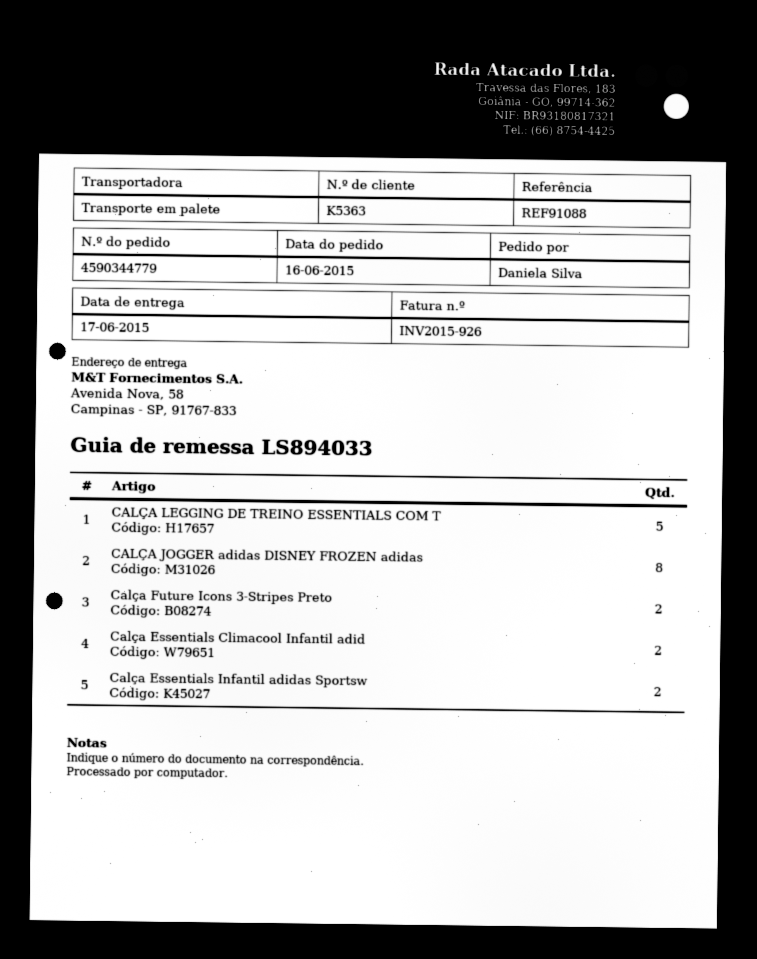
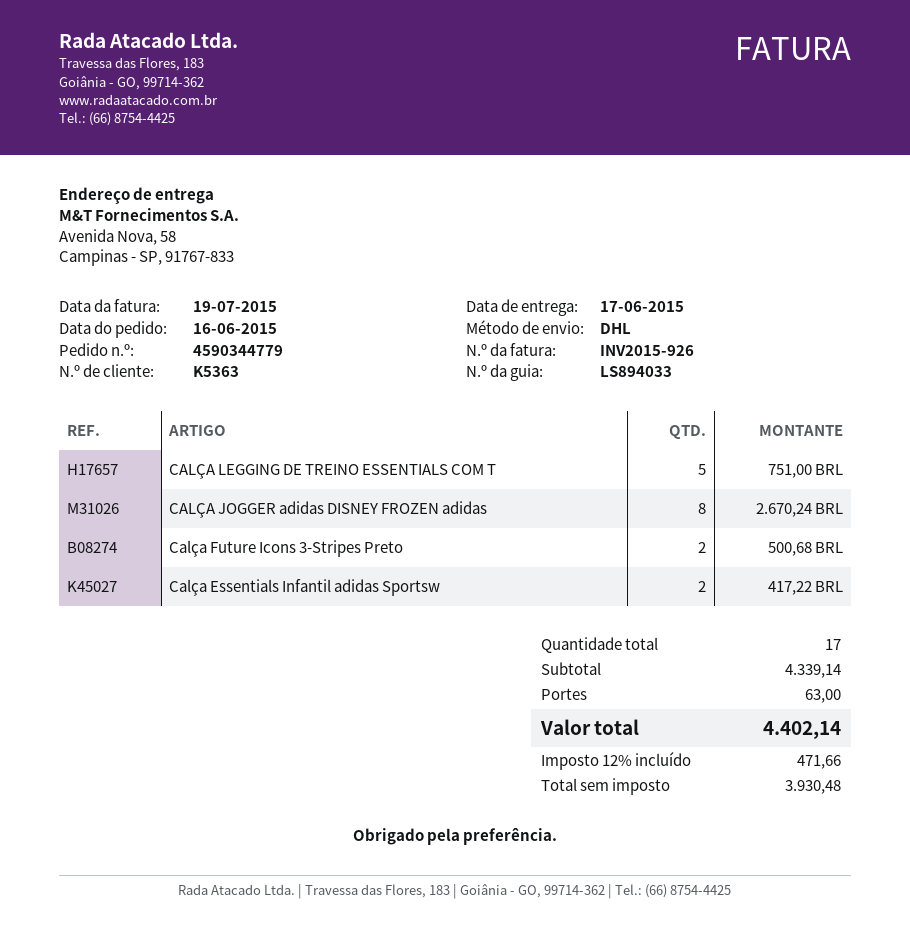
shipping method: pallet freight -> DHL
Calça Essentials Climacool Infantil adid: 2 -> none

